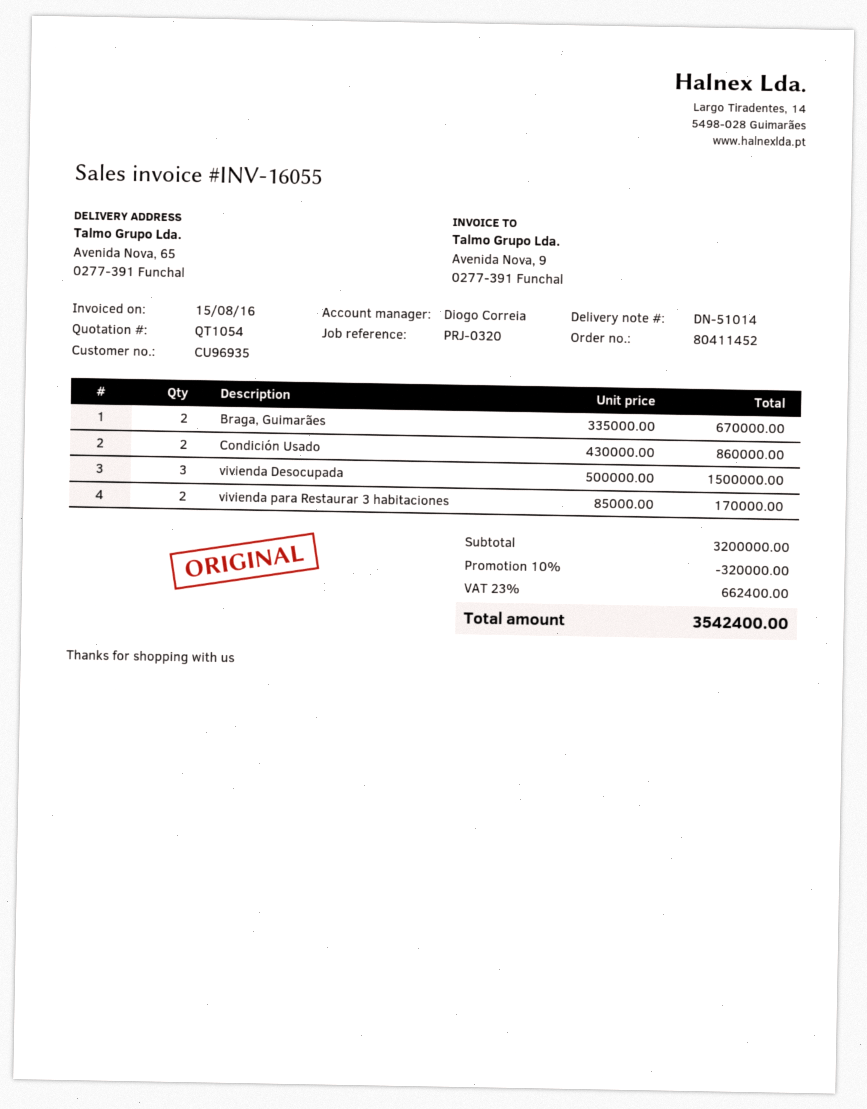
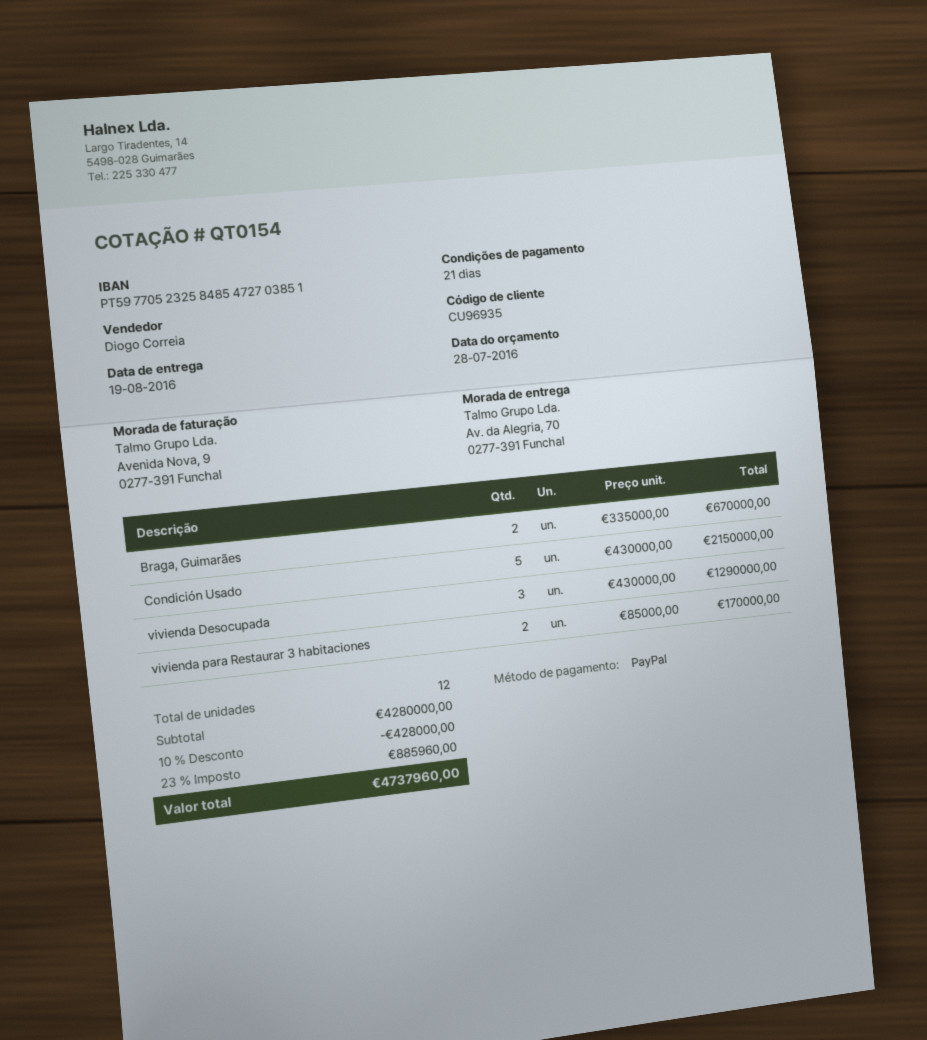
quote number: QT1054 -> QT0154
ship to: Avenida Nova, 65, 0277-391 Funchal -> Av. da Alegria, 70, 0277-391 Funchal
Condición Usado: 2 x 430000.00 = 860000.00 -> 5 x 430000.00 = 2150000.00
vivienda Desocupada: 3 x 500000.00 = 1500000.00 -> 3 x 430000.00 = 1290000.00
subtotal: 3200000.00 -> 4280000.00
discount: 10% = 320000.00 -> 10% = 428000.00
tax: 23% = 662400.00 -> 23% = 885960.00
total: 3542400.00 -> 4737960.00

